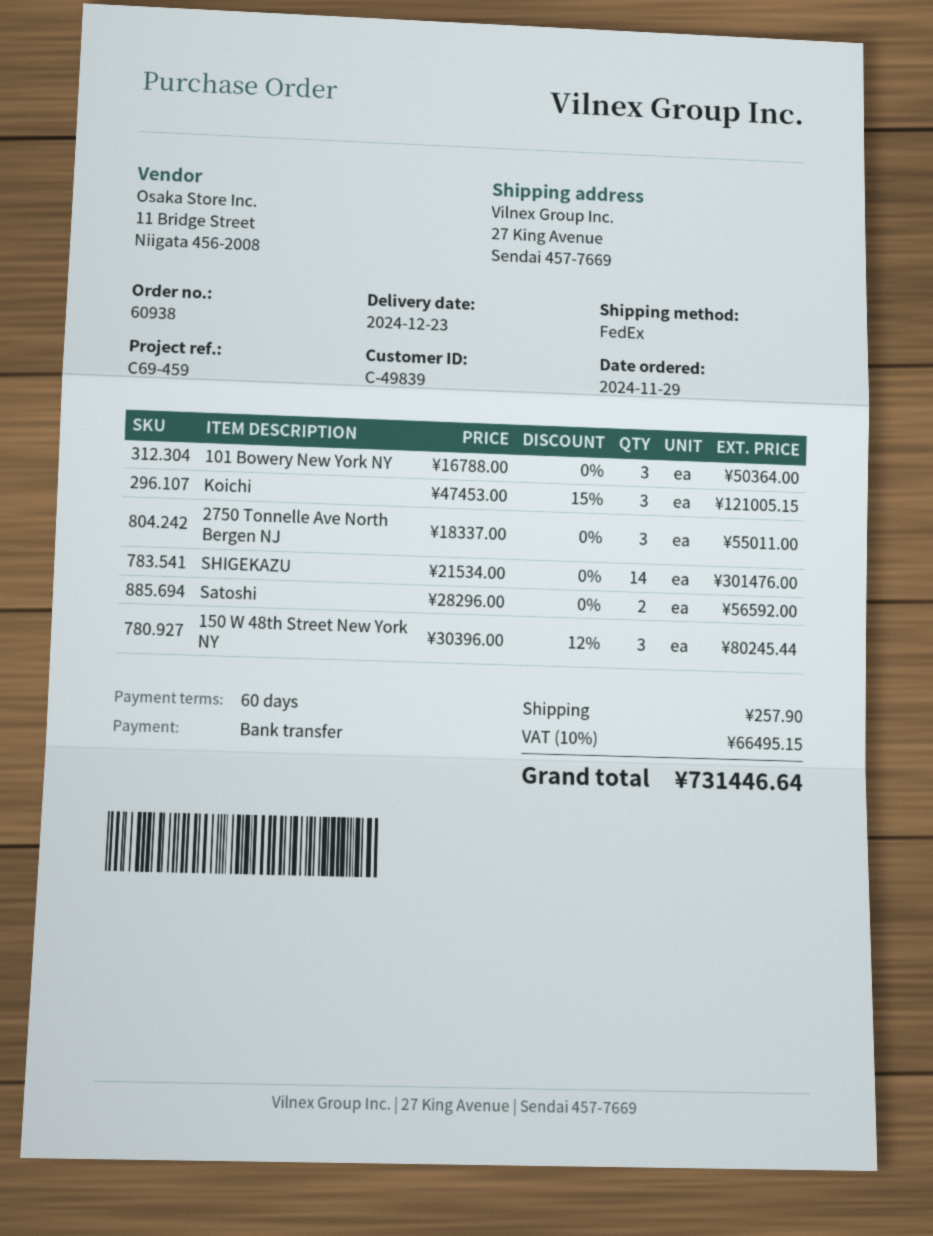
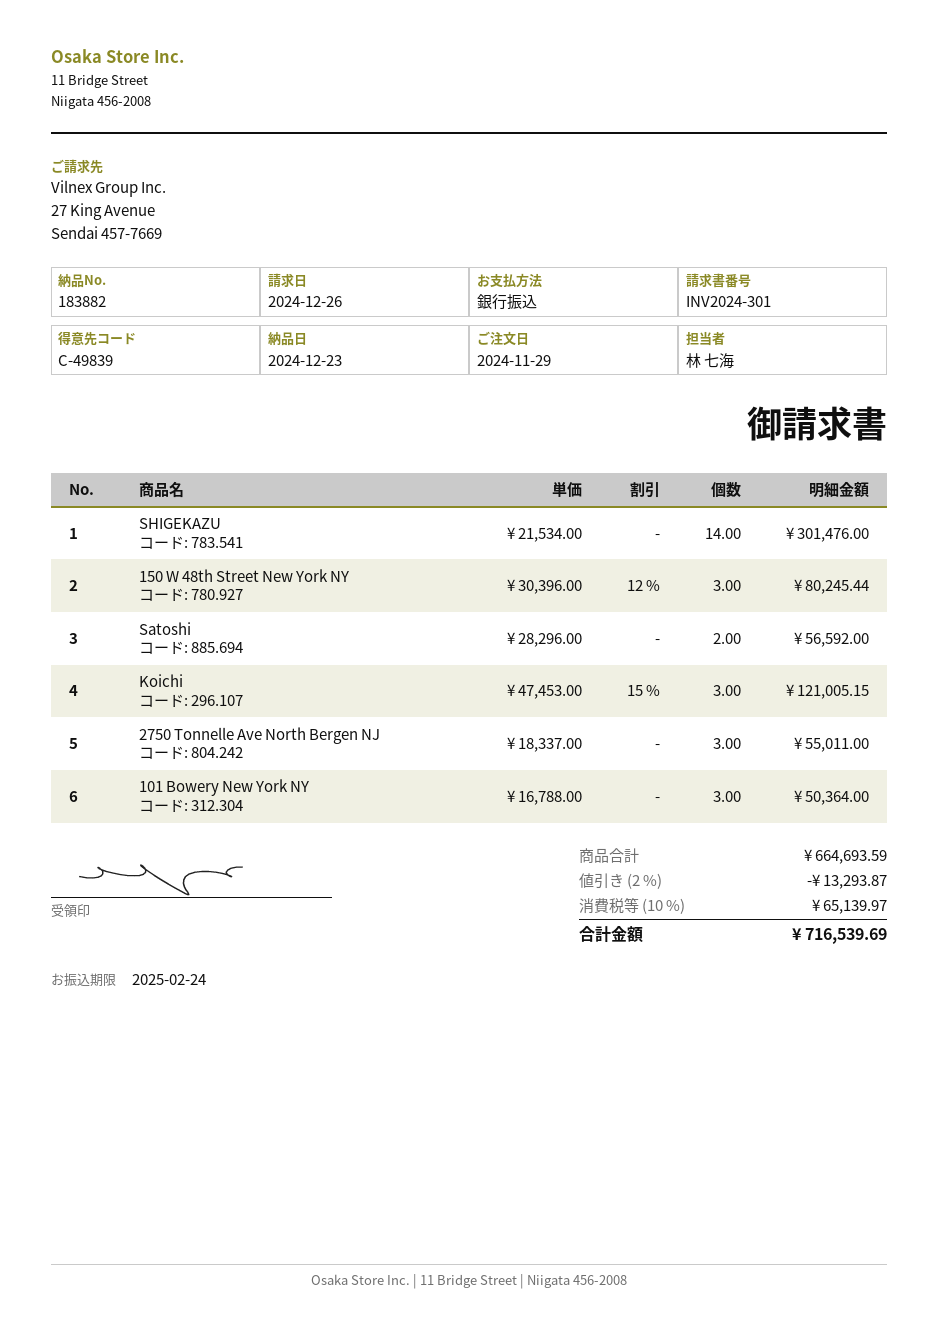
discount: none -> 2% = 13293.87
shipping: 257.90 -> none
tax: 10% = 66495.15 -> 10% = 65139.97
total: 731446.64 -> 716539.69

